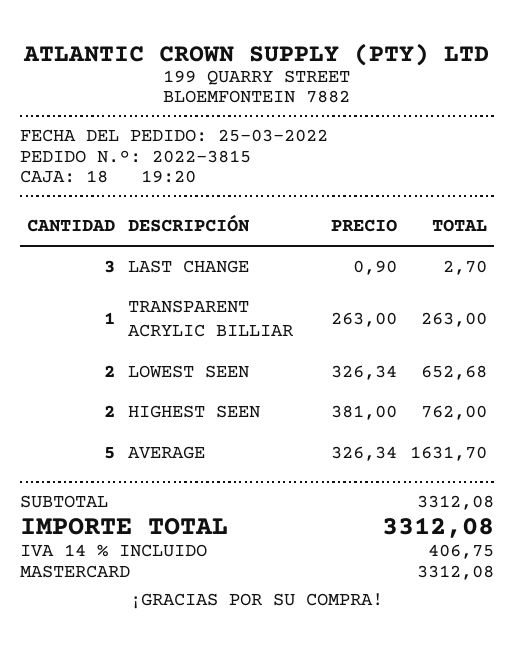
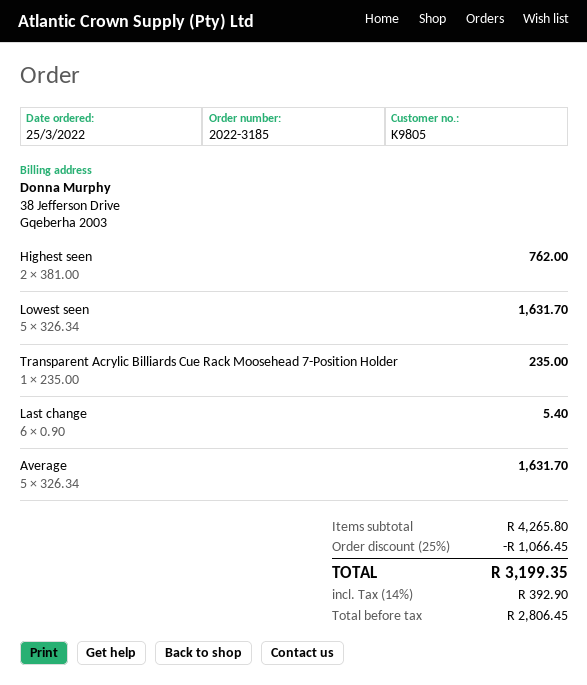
order number: 2022-3815 -> 2022-3185
LAST CHANGE: 3 x 0.90 = 2.70 -> 6 x 0.90 = 5.40
TRANSPARENT ACRYLIC BILLIAR: 1 x 263.00 = 263.00 -> 1 x 235.00 = 235.00
LOWEST SEEN: 2 x 326.34 = 652.68 -> 5 x 326.34 = 1631.70
subtotal: 3312.08 -> 4265.80
discount: none -> 25% = 1066.45
tax: 14% = 406.75 -> 14% = 392.90
total: 3312.08 -> 3199.35

